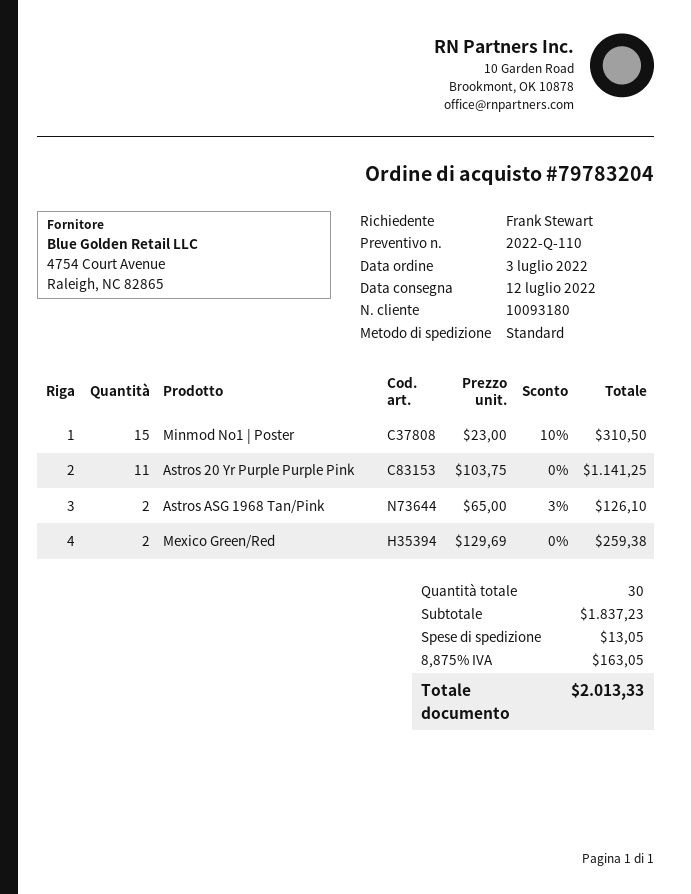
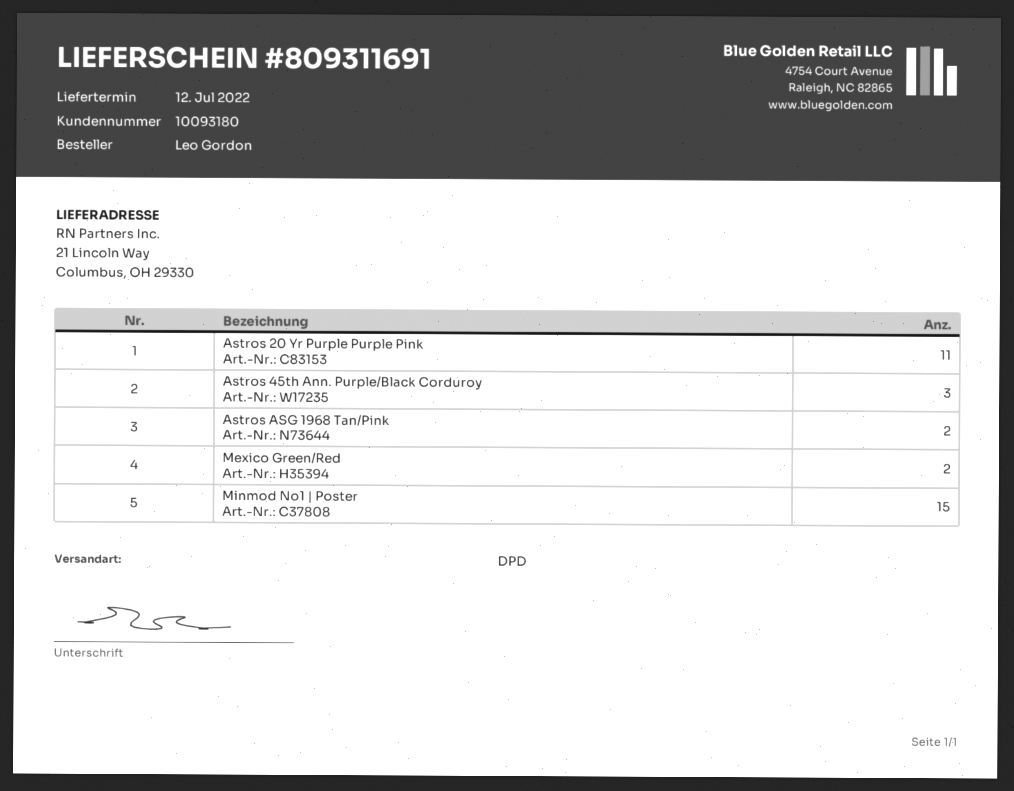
ordered by: Frank Stewart -> Leo Gordon
shipping method: standard -> DPD
Astros 45th Ann. Purple/Black Corduroy: none -> 3

